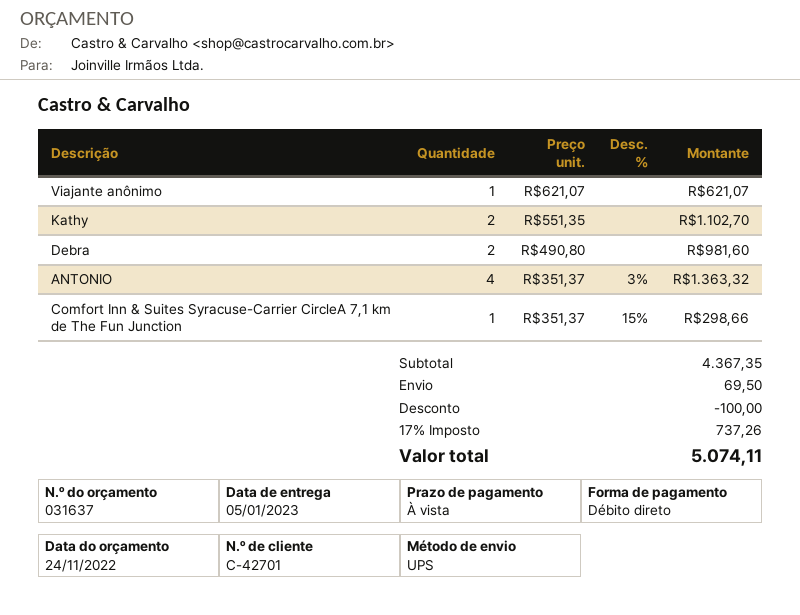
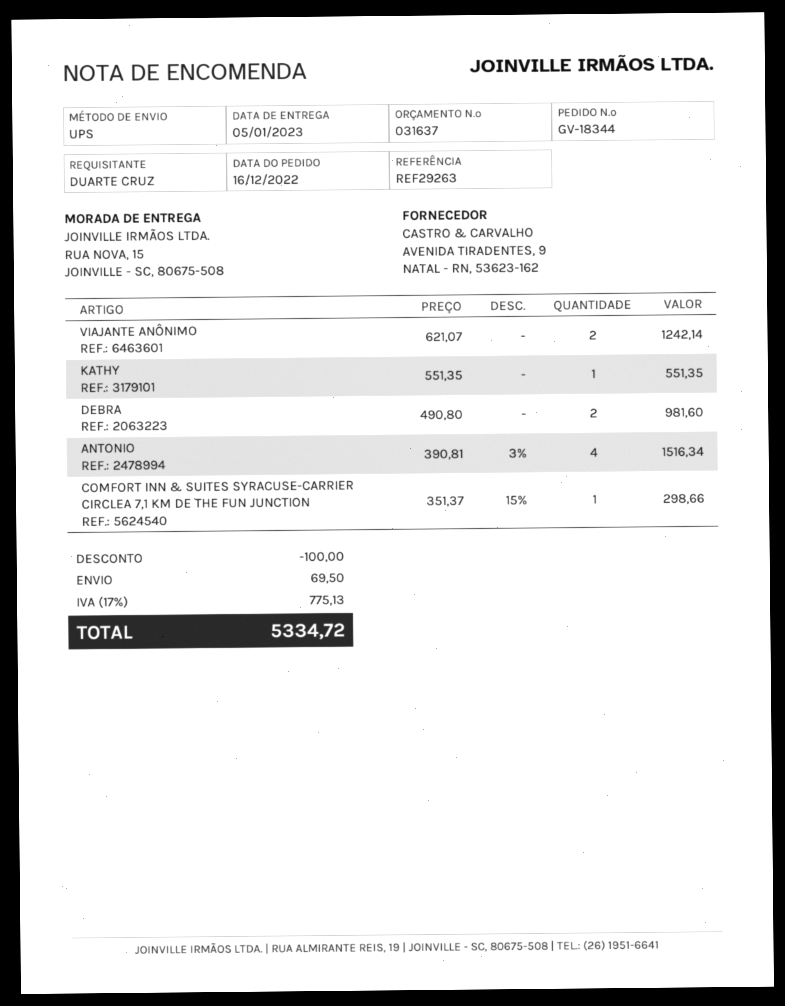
Viajante anônimo: 1 x 621.07 = 621.07 -> 2 x 621.07 = 1242.14
Kathy: 2 x 551.35 = 1102.70 -> 1 x 551.35 = 551.35
ANTONIO: 4 x 351.37 - 3% = 1363.32 -> 4 x 390.81 - 3% = 1516.34
tax: 17% = 737.26 -> 17% = 775.13
total: 5074.11 -> 5334.72

